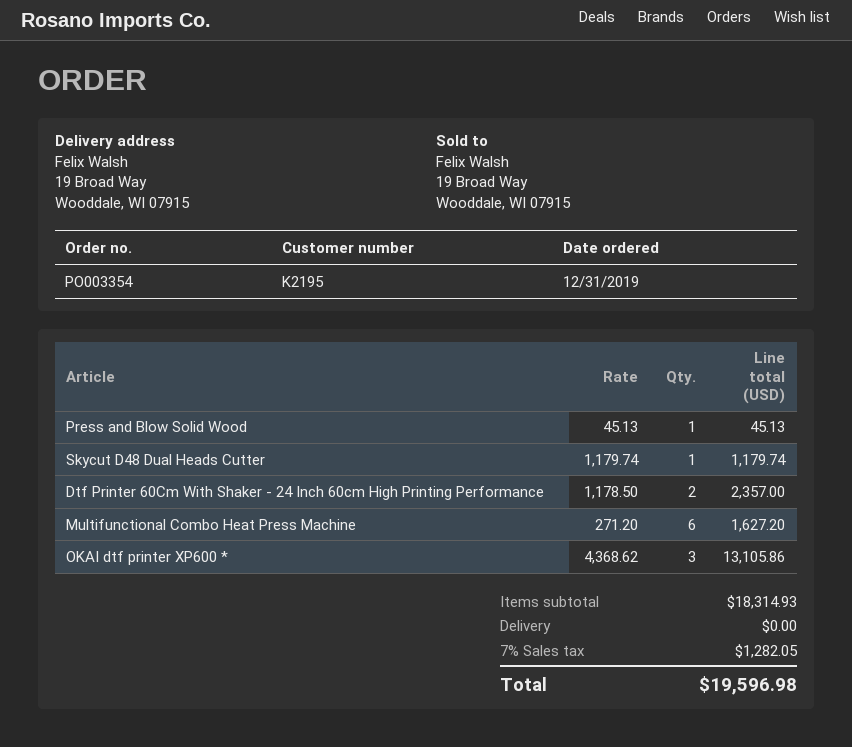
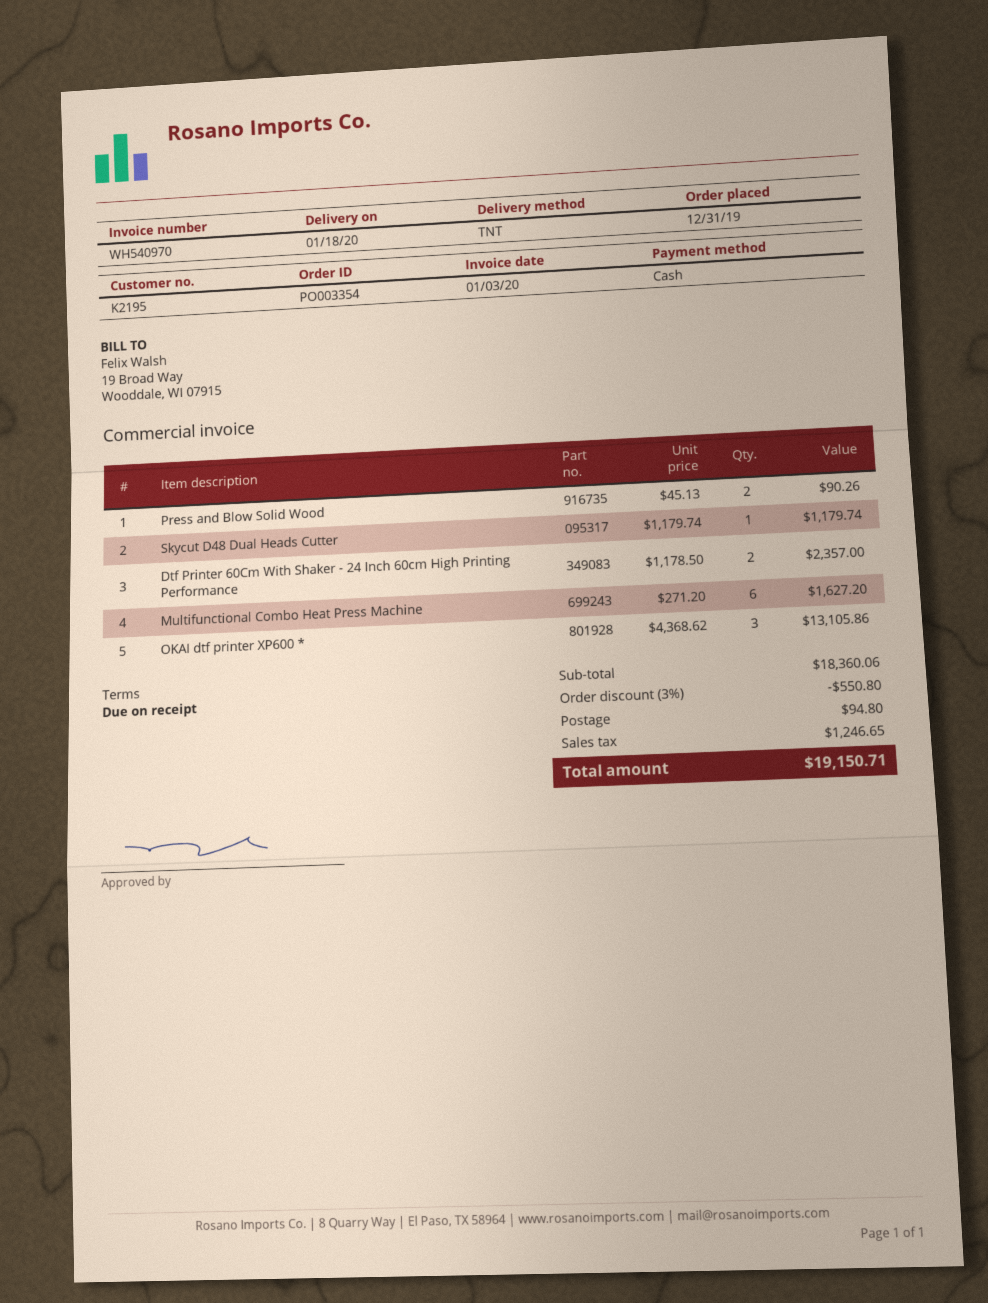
Press and Blow Solid Wood: 1 x 45.13 = 45.13 -> 2 x 45.13 = 90.26
subtotal: 18314.93 -> 18360.06
discount: none -> 3% = 550.80
shipping: 0.00 -> 94.80
tax: 1282.05 -> 1246.65
total: 19596.98 -> 19150.71

